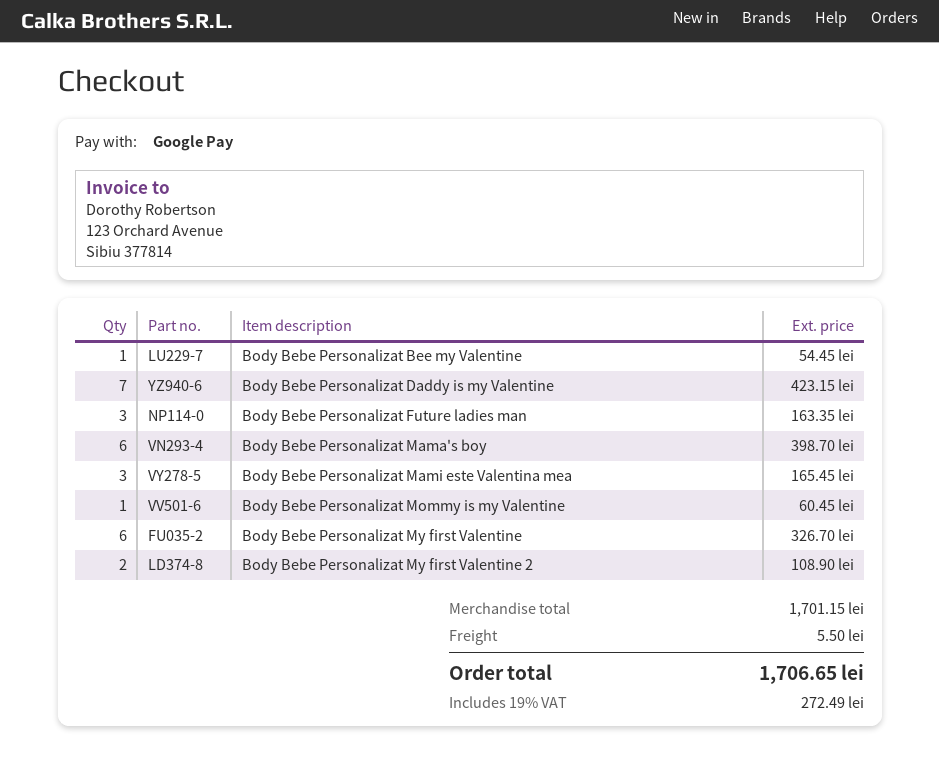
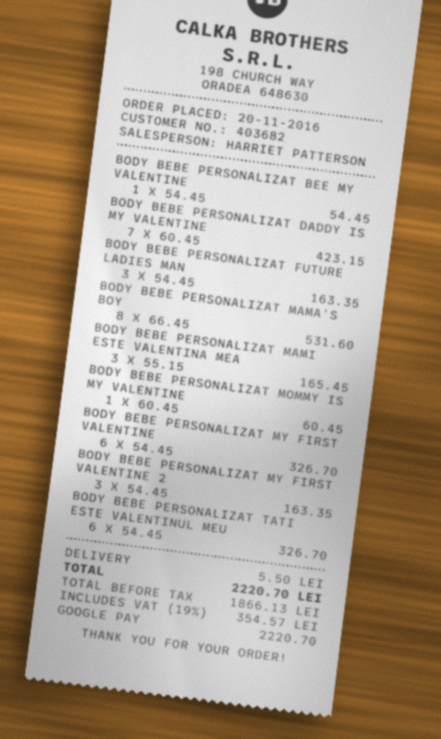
Body Bebe Personalizat Mama's boy: 6 for 398.70 -> 8 for 531.60
Body Bebe Personalizat My first Valentine 2: 2 for 108.90 -> 3 for 163.35
BODY BEBE PERSONALIZAT TATI ESTE VALENTINUL MEU: none -> 6 for 326.70
tax: 19% = 272.49 -> 19% = 354.57
total: 1706.65 -> 2220.70

